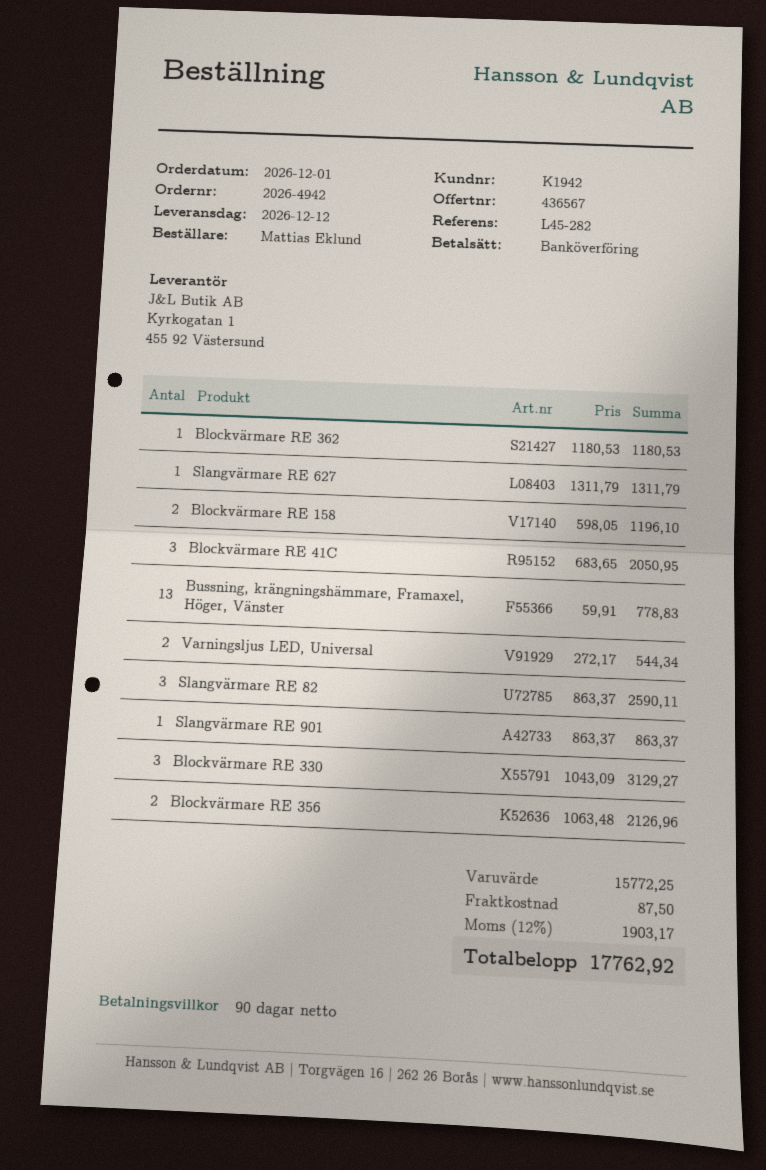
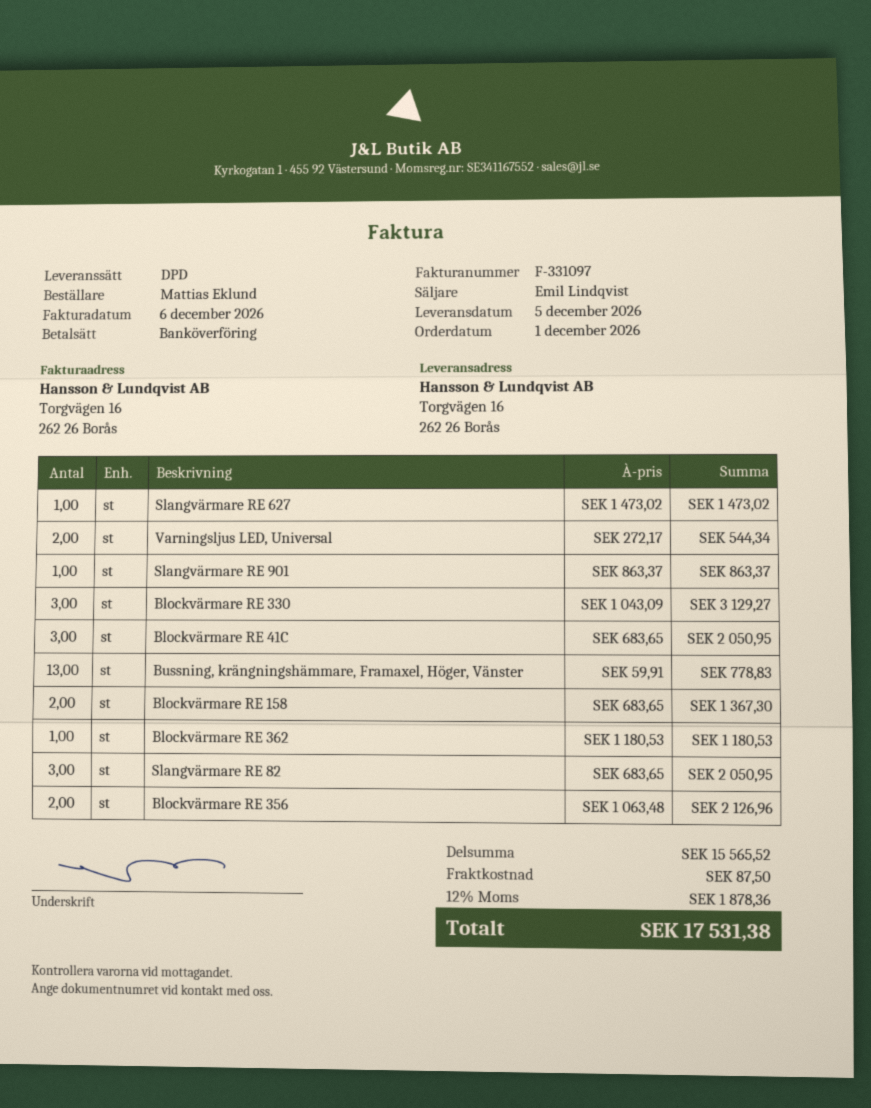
delivery date: 2026-12-12 -> 2026-12-05
Slangvärmare RE 627: 1 x 1311.79 = 1311.79 -> 1 x 1473.02 = 1473.02
Blockvärmare RE 158: 2 x 598.05 = 1196.10 -> 2 x 683.65 = 1367.30
Slangvärmare RE 82: 3 x 863.37 = 2590.11 -> 3 x 683.65 = 2050.95
subtotal: 15772.25 -> 15565.52
tax: 12% = 1903.17 -> 12% = 1878.36
total: 17762.92 -> 17531.38

